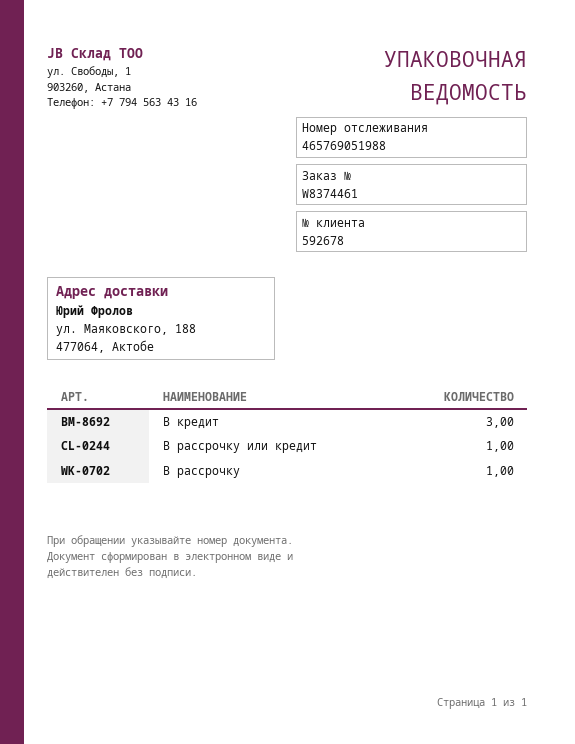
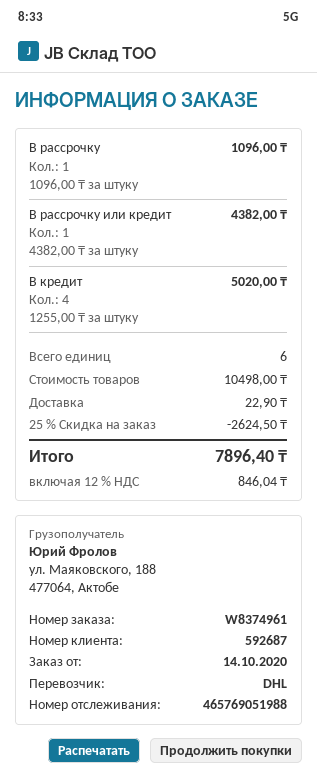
order number: W8374461 -> W8374961
customer number: 592678 -> 592687
В кредит: 3 -> 4

